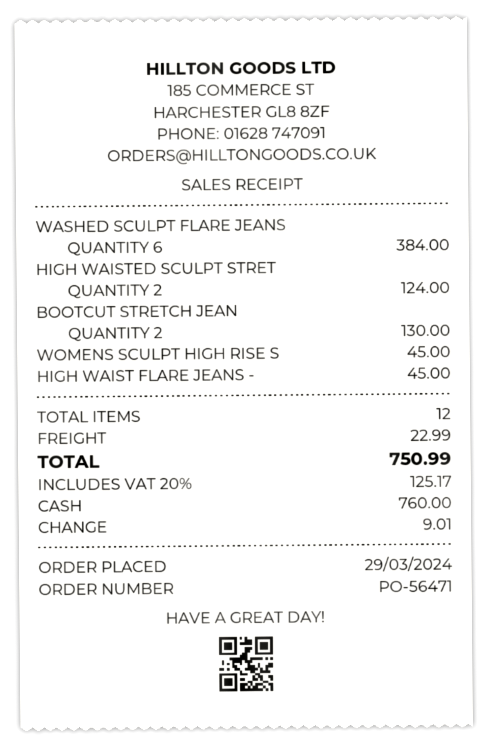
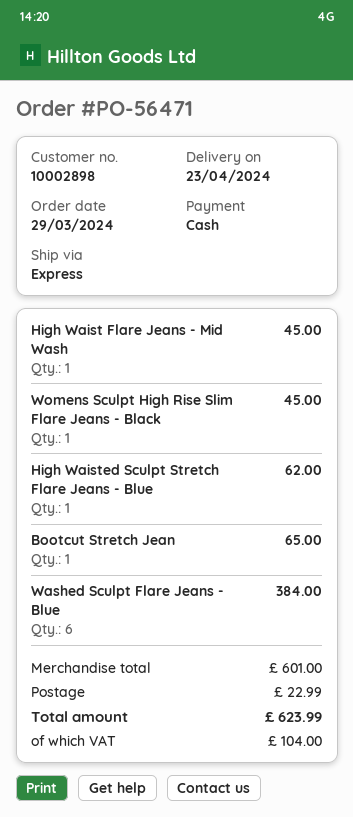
HIGH WAISTED SCULPT STRET: 2 for 124.00 -> 1 for 62.00
BOOTCUT STRETCH JEAN: 2 for 130.00 -> 1 for 65.00
tax: 125.17 -> 104.00
total: 750.99 -> 623.99

